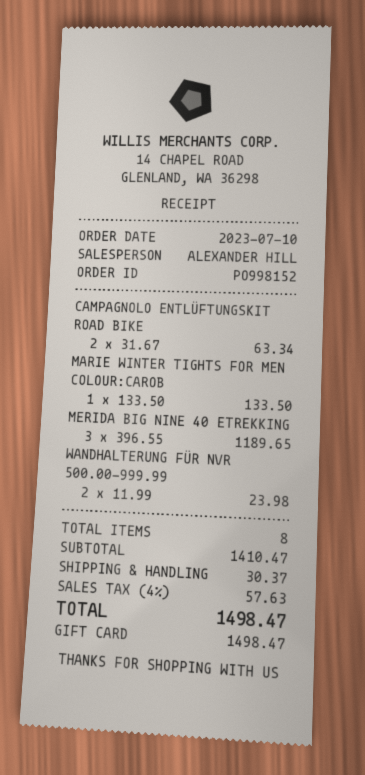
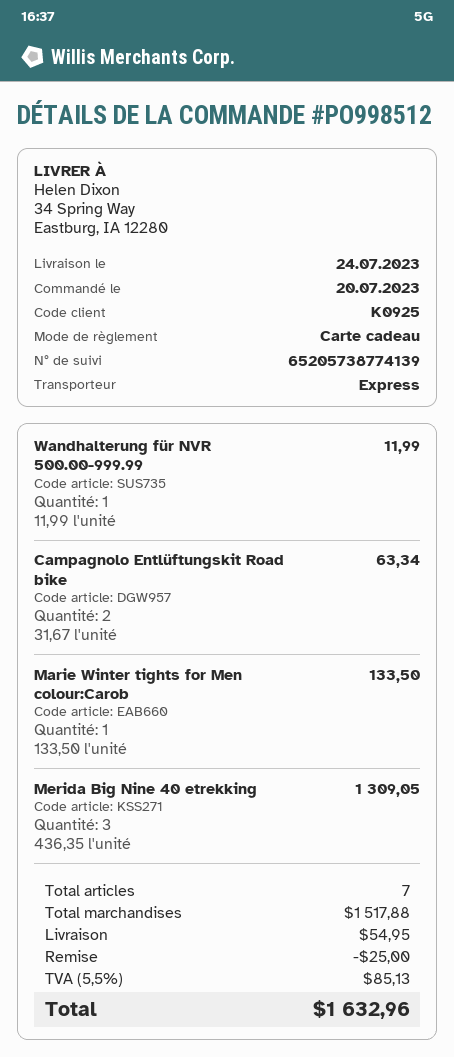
order number: PO998152 -> PO998512
order date: 2023-07-10 -> 2023-07-20
MERIDA BIG NINE 40 ETREKKING: 3 x 396.55 = 1189.65 -> 3 x 436.35 = 1309.05
WANDHALTERUNG FÜR NVR 500.00-999.99: 2 x 11.99 = 23.98 -> 1 x 11.99 = 11.99
total quantity: 8 -> 7
subtotal: 1410.47 -> 1517.88
discount: none -> 25.00
shipping: 30.37 -> 54.95
tax: 4% = 57.63 -> 5.5% = 85.13
total: 1498.47 -> 1632.96

